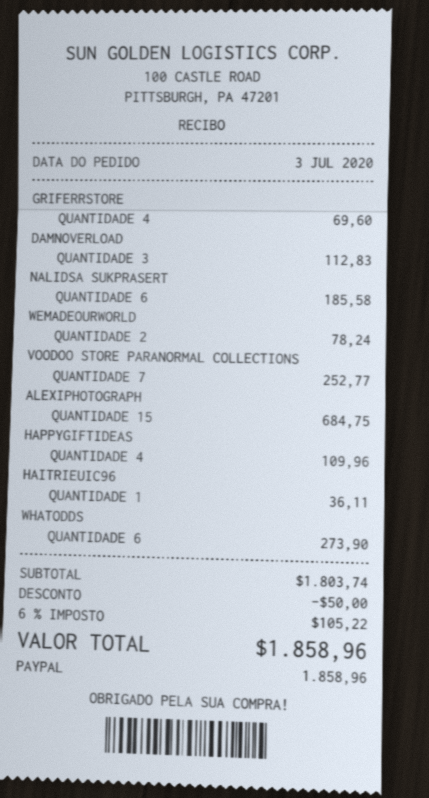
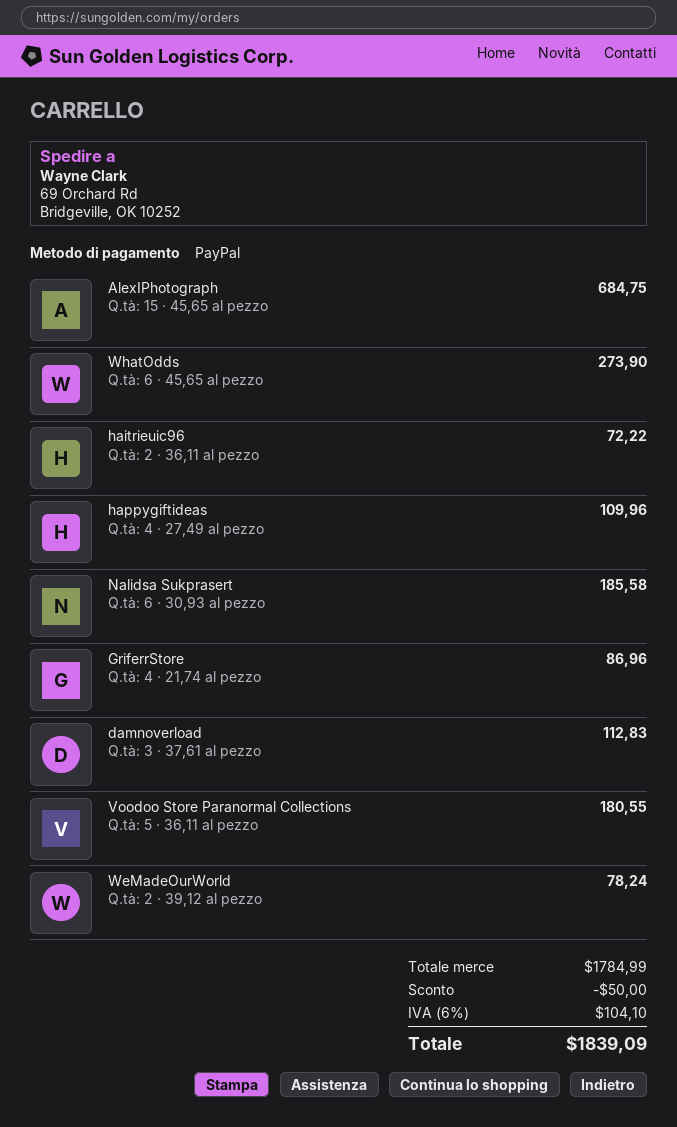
GRIFERRSTORE: 4 for 69.60 -> 4 for 86.96
VOODOO STORE PARANORMAL COLLECTIONS: 7 for 252.77 -> 5 for 180.55
HAITRIEUIC96: 1 for 36.11 -> 2 for 72.22
subtotal: 1803.74 -> 1784.99
tax: 6% = 105.22 -> 6% = 104.10
total: 1858.96 -> 1839.09

